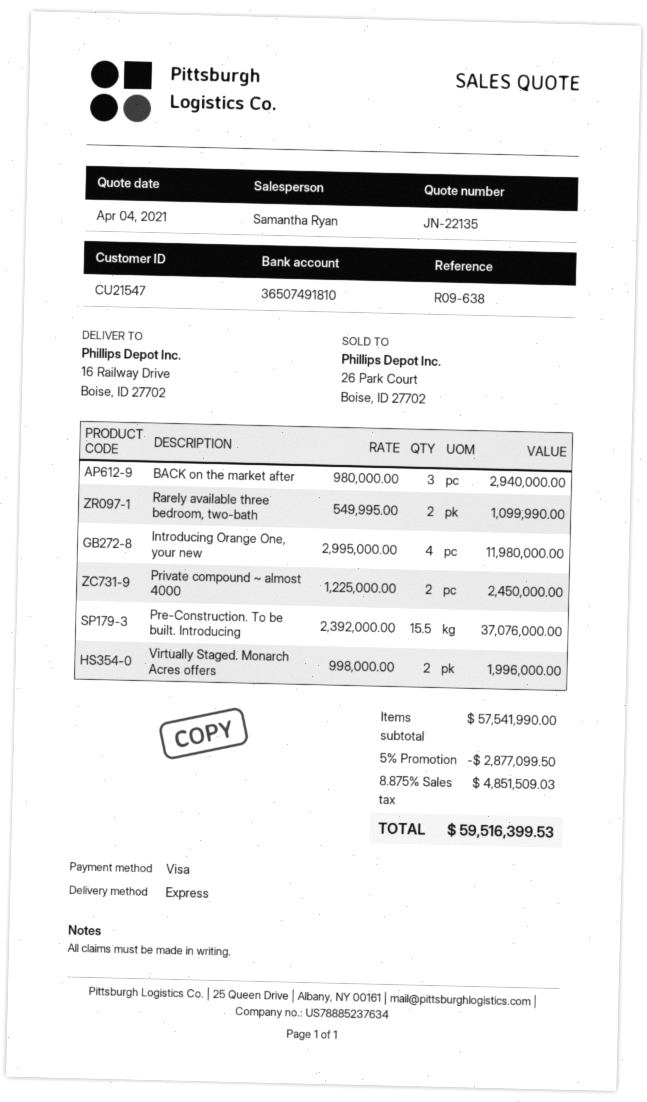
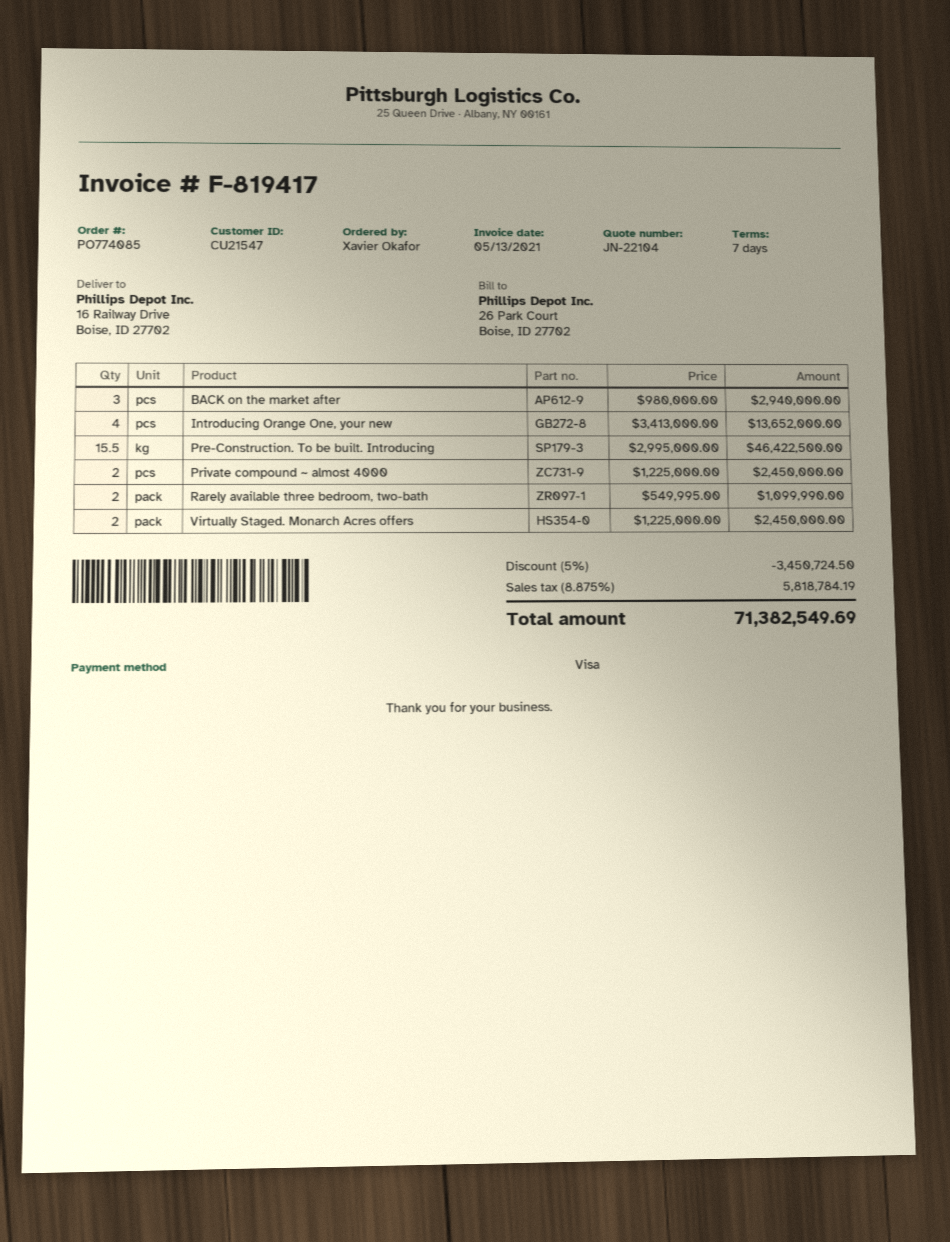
quote number: JN-22135 -> JN-22104
Introducing Orange One, your new: 4 x 2995000.00 = 11980000.00 -> 4 x 3413000.00 = 13652000.00
Pre-Construction. To be built. Introducing: 15.5 x 2392000.00 = 37076000.00 -> 15.5 x 2995000.00 = 46422500.00
Virtually Staged. Monarch Acres offers: 2 x 998000.00 = 1996000.00 -> 2 x 1225000.00 = 2450000.00
discount: 5% = 2877099.50 -> 5% = 3450724.50
tax: 8.875% = 4851509.03 -> 8.875% = 5818784.19
total: 59516399.53 -> 71382549.69

